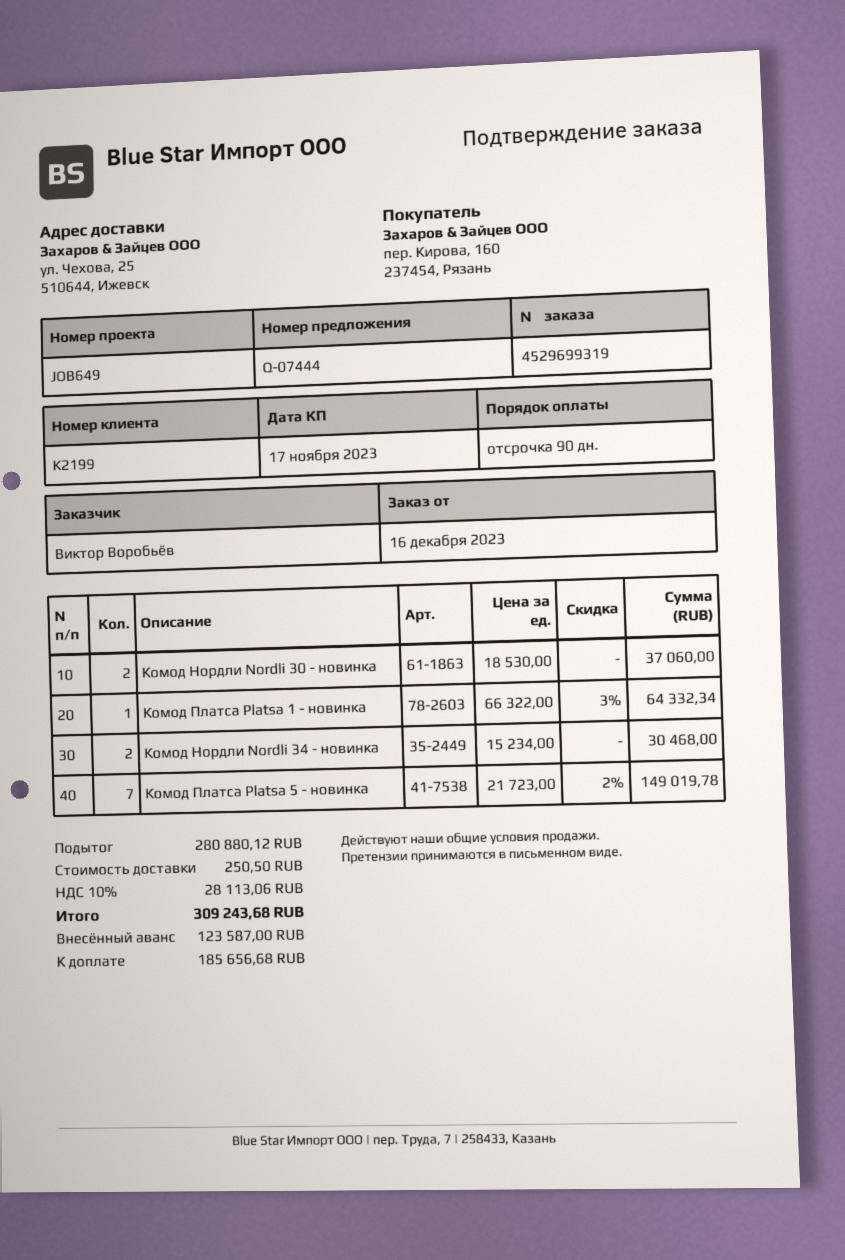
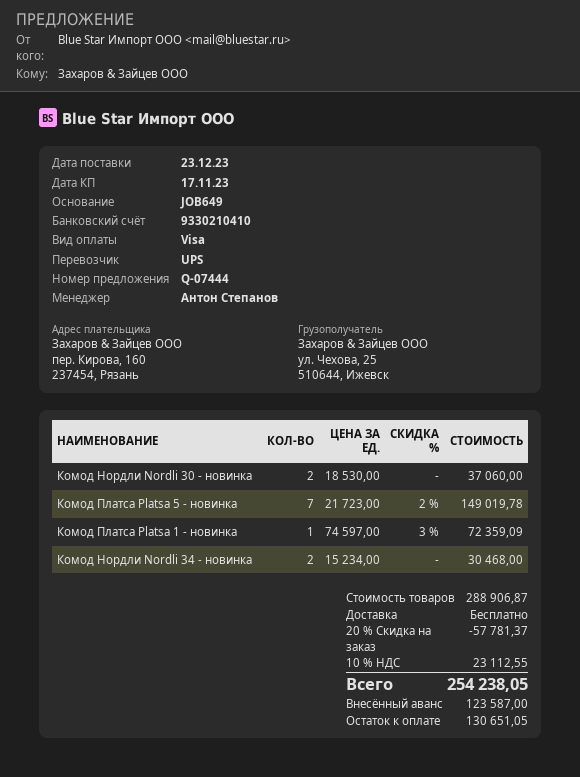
Комод Платса Platsa 1 - новинка: 1 x 66322.00 - 3% = 64332.34 -> 1 x 74597.00 - 3% = 72359.09
subtotal: 280880.12 -> 288906.87
discount: none -> 20% = 57781.37
shipping: 250.50 -> 0.00
tax: 10% = 28113.06 -> 10% = 23112.55
total: 309243.68 -> 254238.05
balance: 185656.68 -> 130651.05

